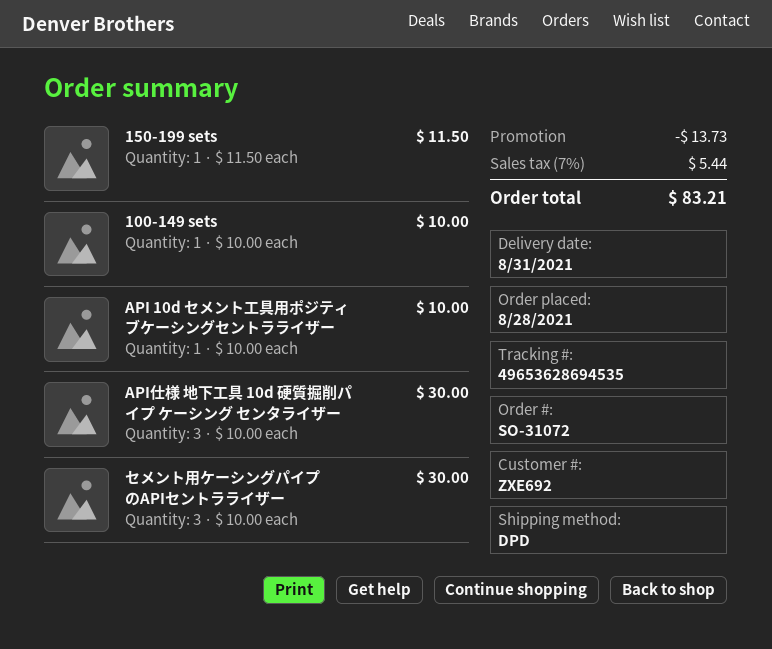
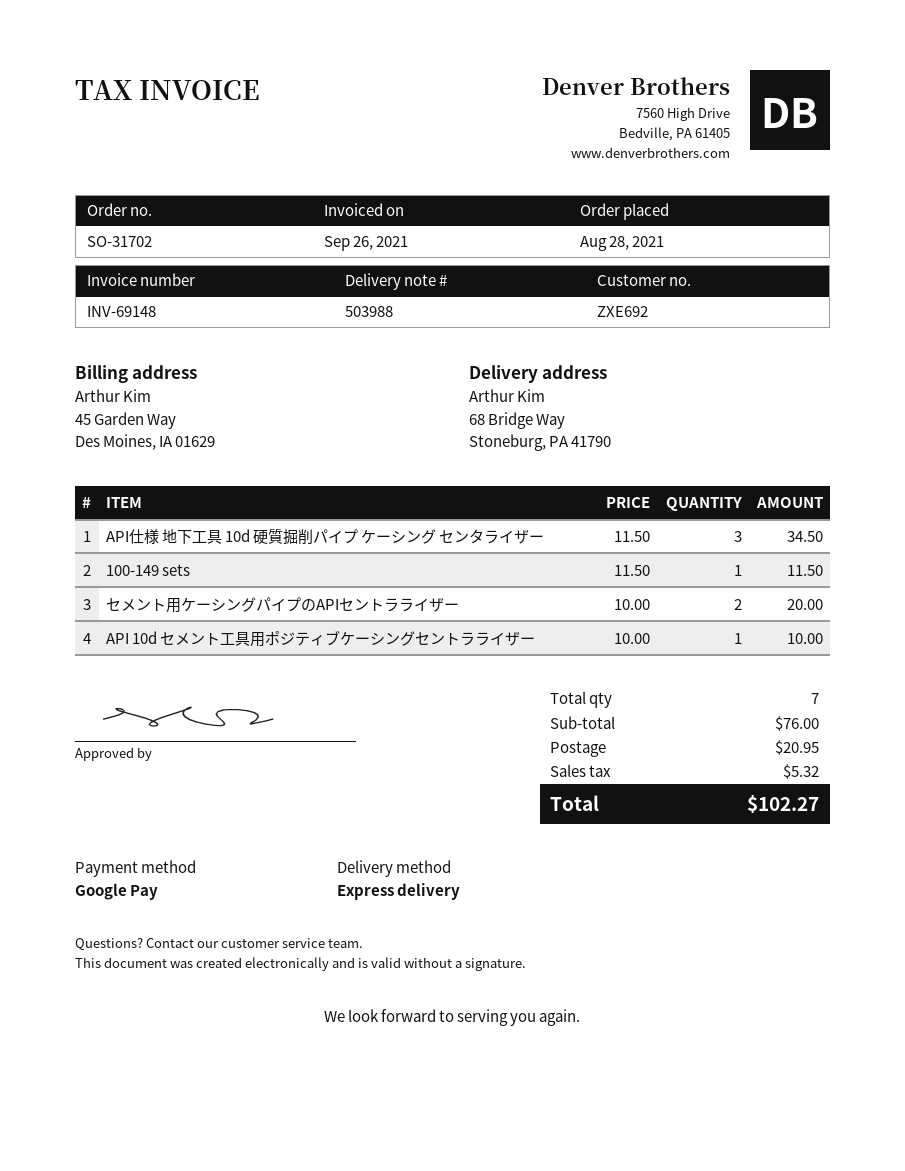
order number: SO-31072 -> SO-31702
shipping method: DPD -> express
150-199 sets: 1 x 11.50 = 11.50 -> none
100-149 sets: 1 x 10.00 = 10.00 -> 1 x 11.50 = 11.50
API仕様 地下工具 10d 硬質掘削パイプ ケーシング センタライザー: 3 x 10.00 = 30.00 -> 3 x 11.50 = 34.50
セメント用ケーシングパイプのAPIセントラライザー: 3 x 10.00 = 30.00 -> 2 x 10.00 = 20.00
discount: 13.73 -> none
shipping: none -> 20.95
tax: 5.44 -> 5.32
total: 83.21 -> 102.27

